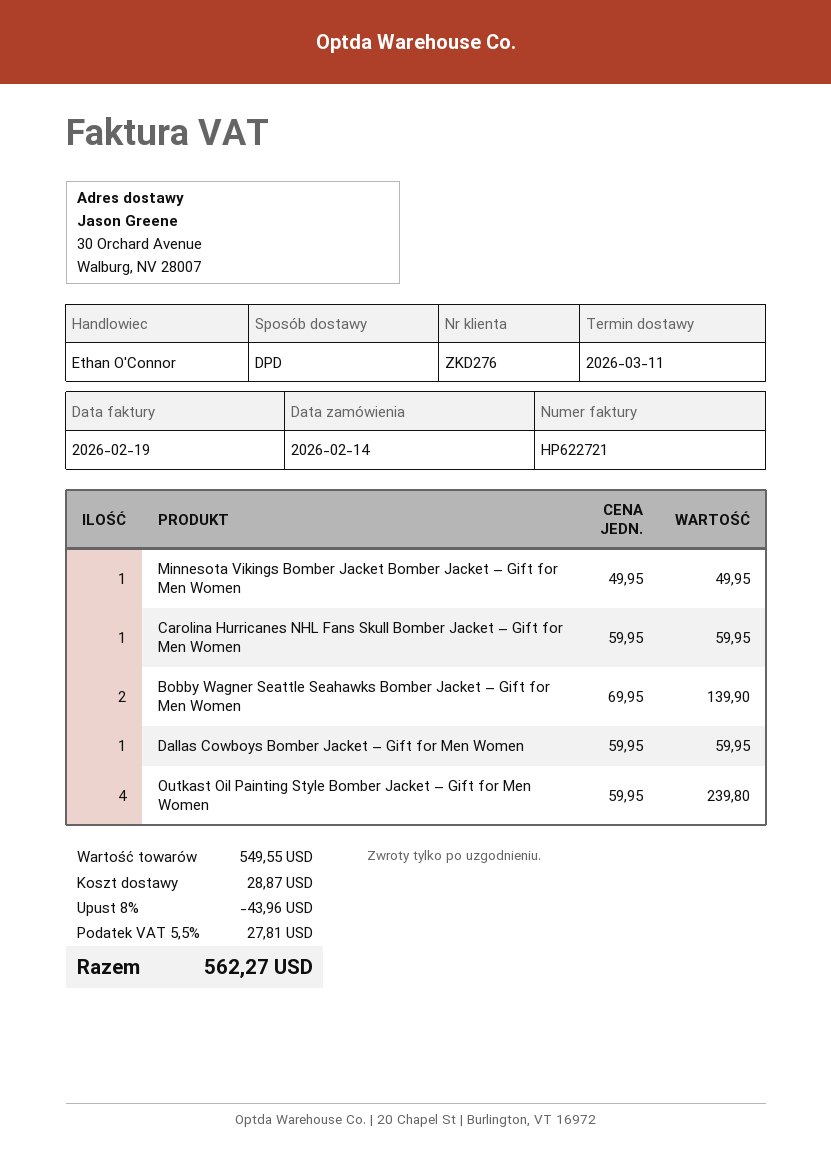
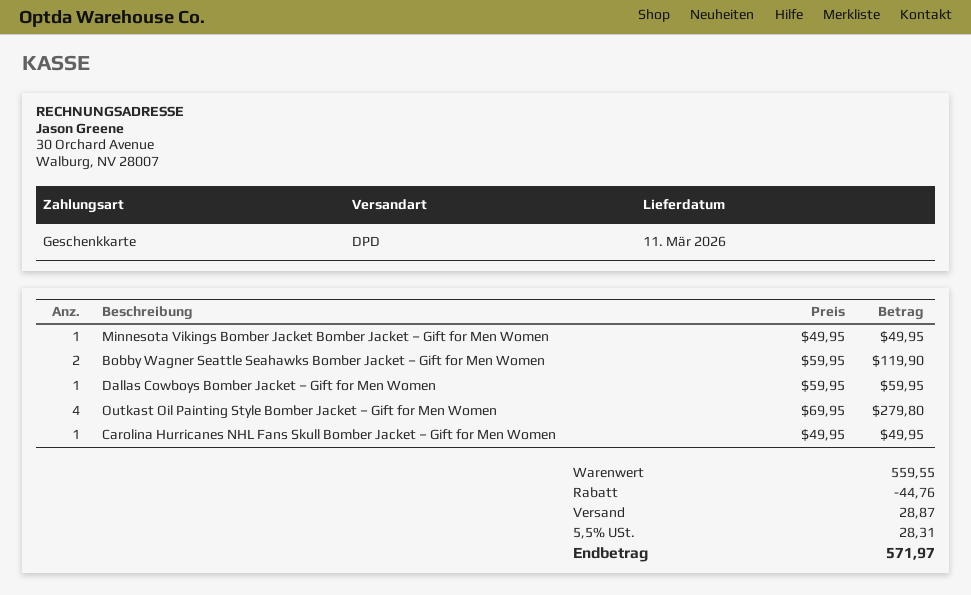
Carolina Hurricanes NHL Fans Skull Bomber Jacket – Gift for Men Women: 1 x 59.95 = 59.95 -> 1 x 49.95 = 49.95
Bobby Wagner Seattle Seahawks Bomber Jacket – Gift for Men Women: 2 x 69.95 = 139.90 -> 2 x 59.95 = 119.90
Outkast Oil Painting Style Bomber Jacket – Gift for Men Women: 4 x 59.95 = 239.80 -> 4 x 69.95 = 279.80
subtotal: 549.55 -> 559.55
discount: 43.96 -> 44.76
tax: 5.5% = 27.81 -> 5.5% = 28.31
total: 562.27 -> 571.97

